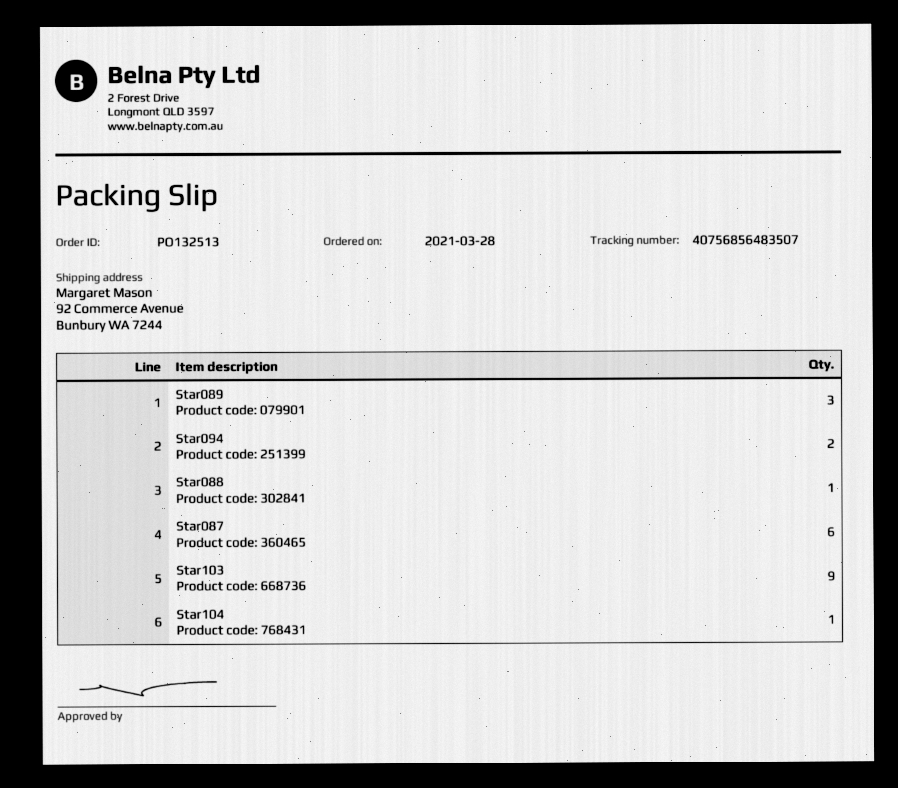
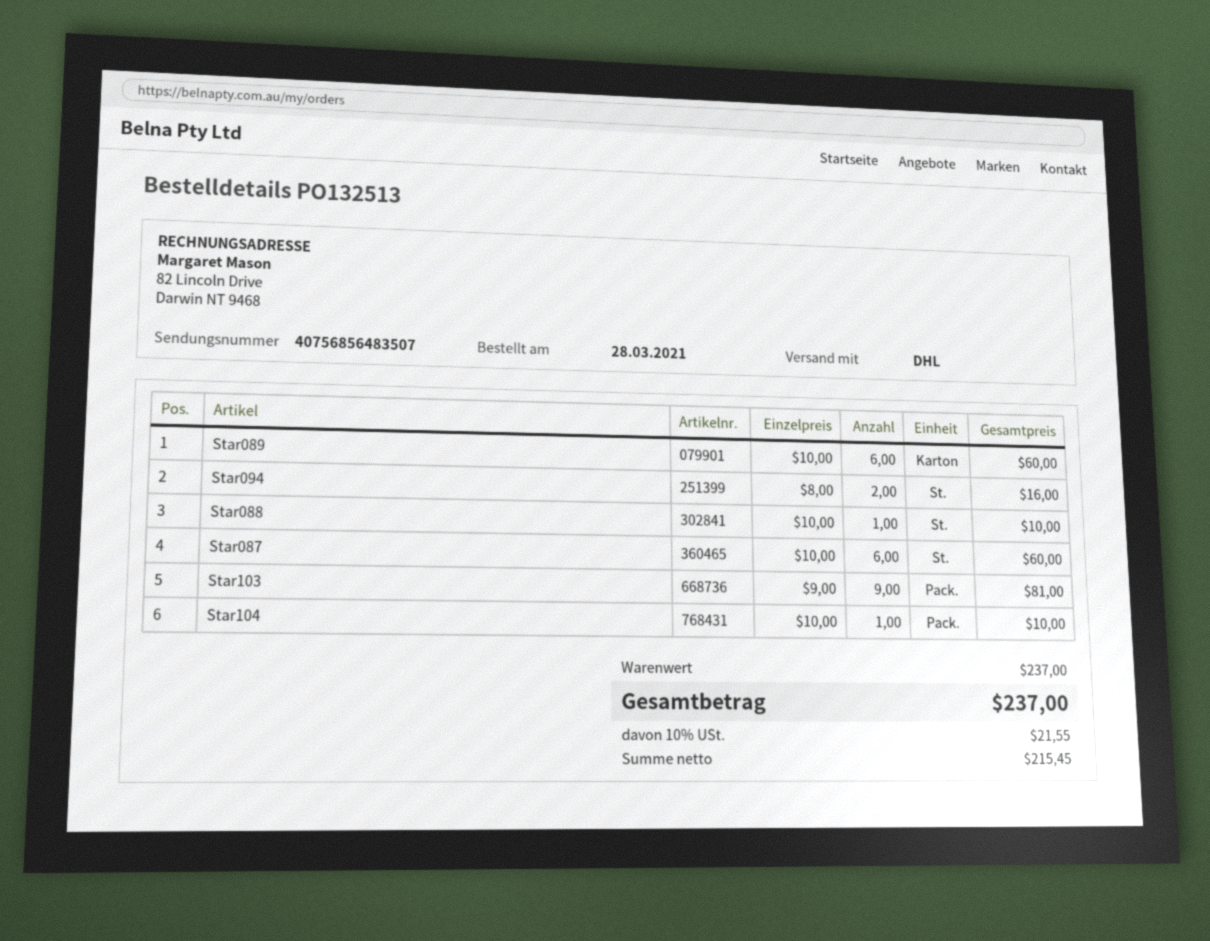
Star089: 3 -> 6

